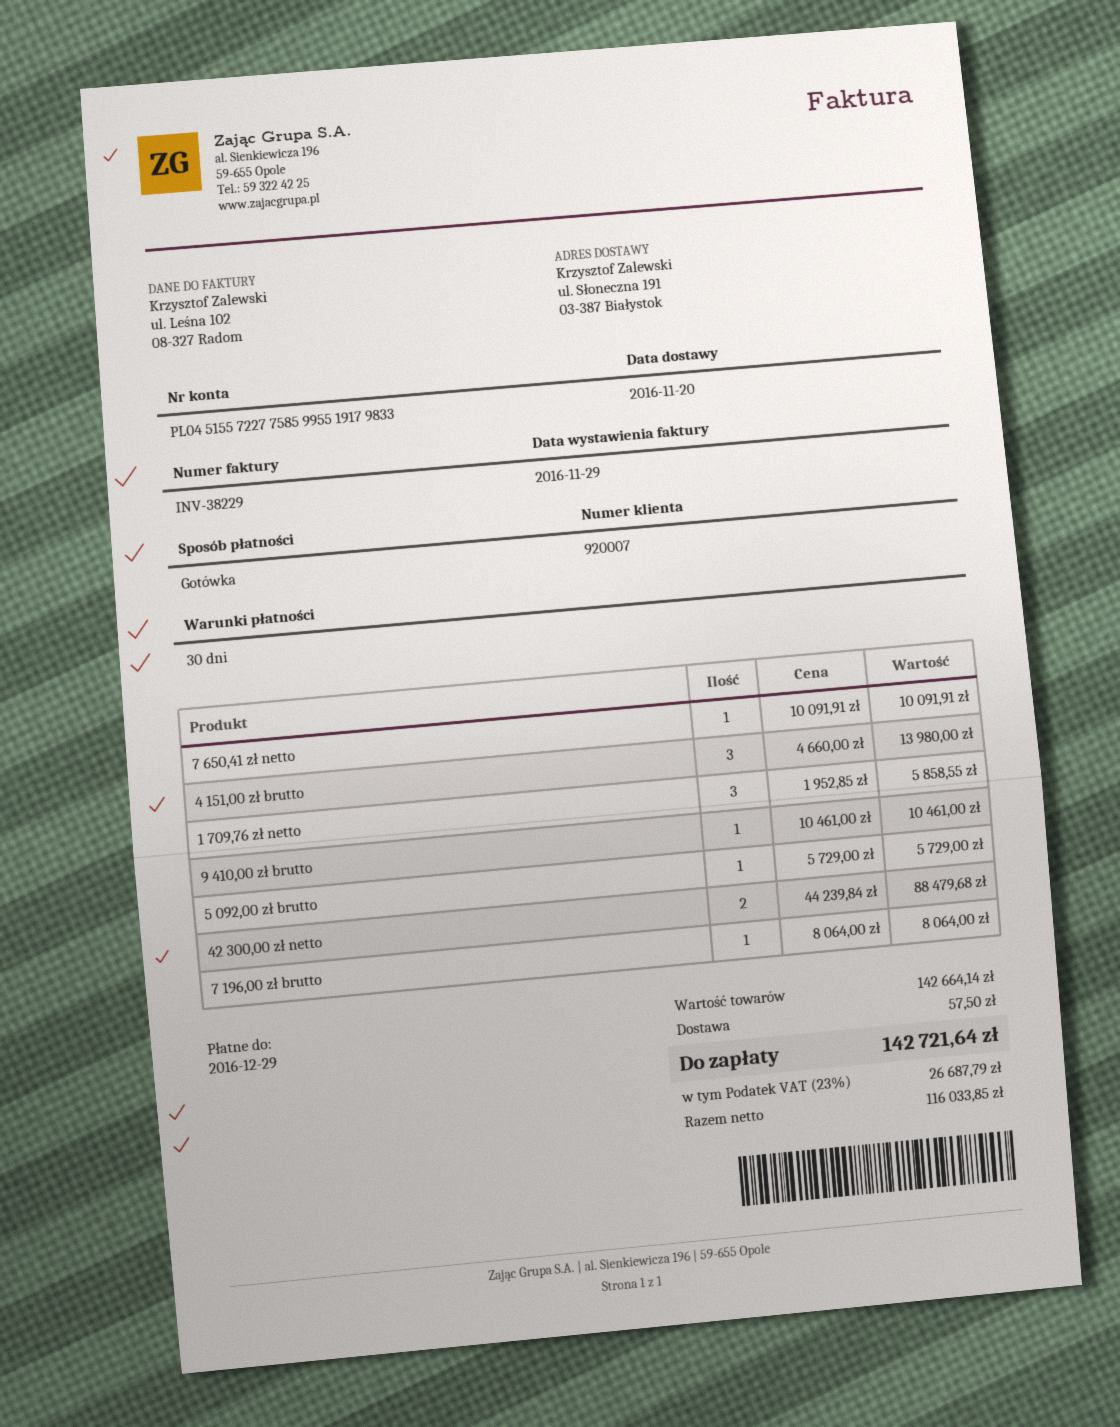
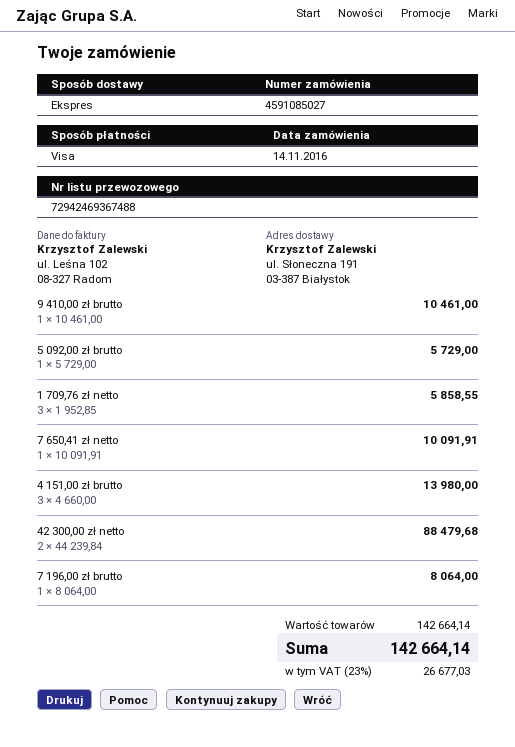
payment method: cash -> Visa
shipping: 57.50 -> none
tax: 23% = 26687.79 -> 23% = 26677.03
total: 142721.64 -> 142664.14

